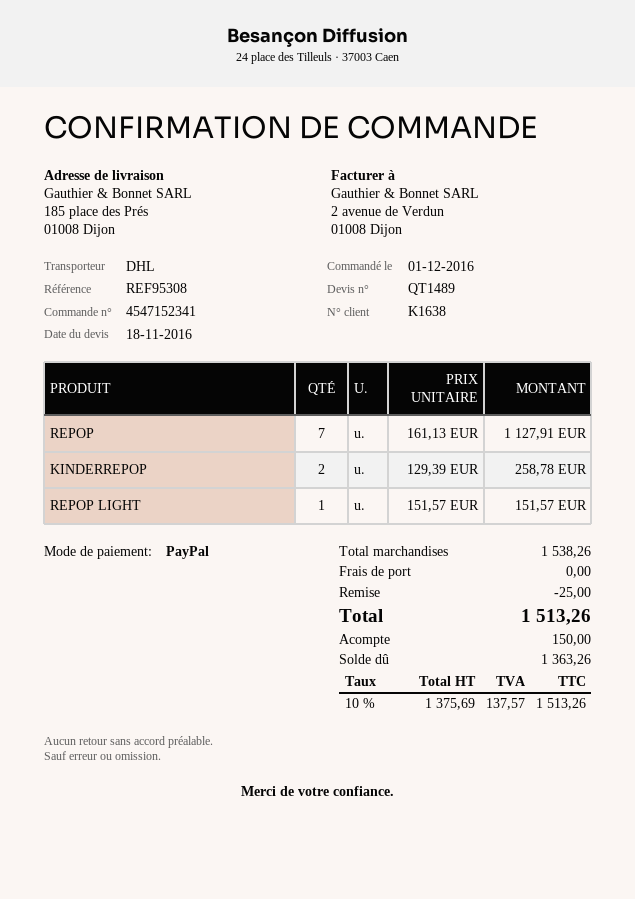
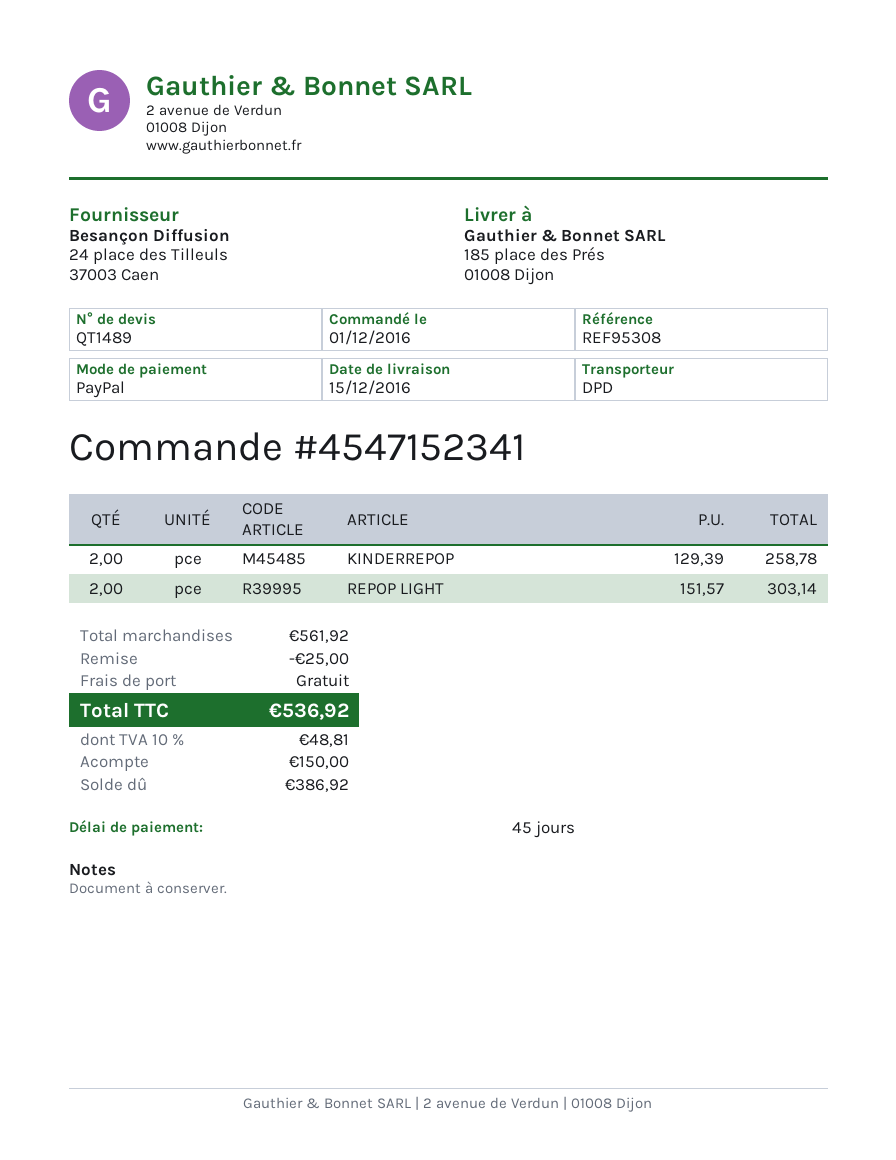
shipping method: DHL -> DPD
REPOP: 7 x 161.13 = 1127.91 -> none
REPOP LIGHT: 1 x 151.57 = 151.57 -> 2 x 151.57 = 303.14
subtotal: 1538.26 -> 561.92
tax: 10% = 137.57 -> 10% = 48.81
total: 1513.26 -> 536.92
balance: 1363.26 -> 386.92

